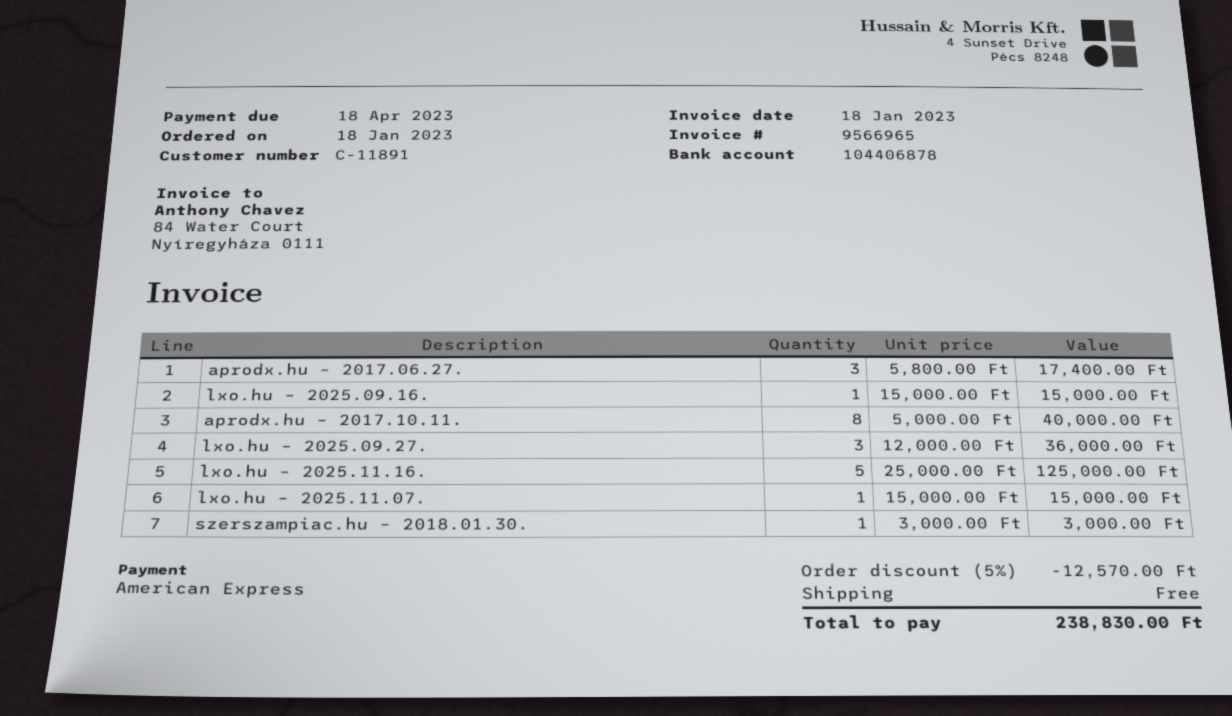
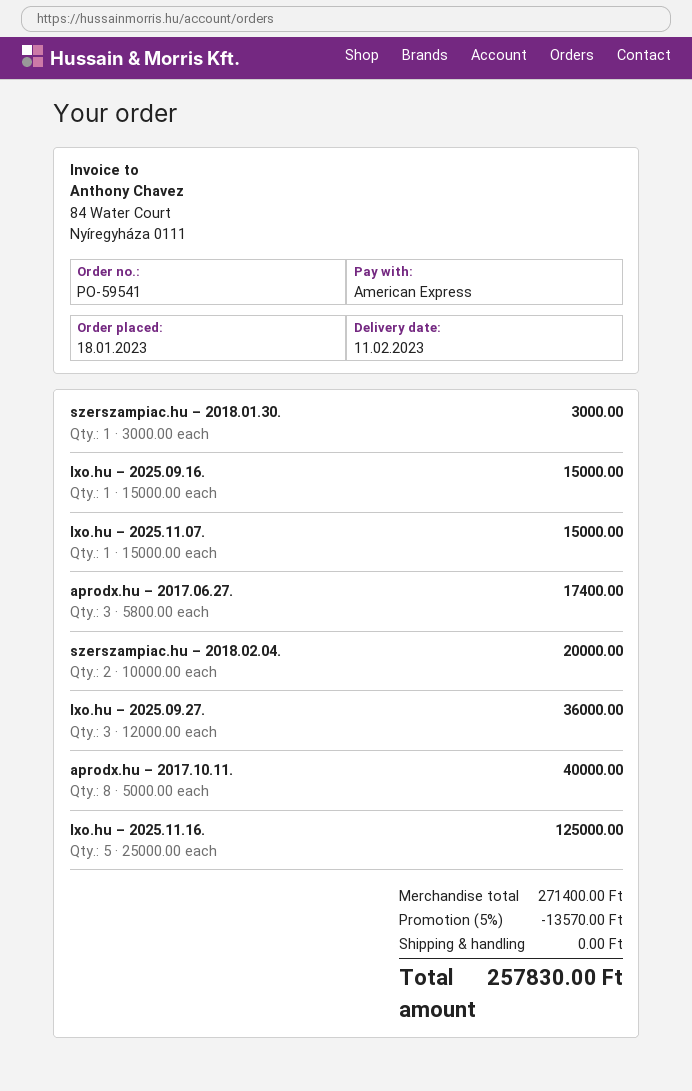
szerszampiac.hu – 2018.02.04.: none -> 2 x 10000.00 = 20000.00
discount: 5% = 12570.00 -> 5% = 13570.00
total: 238830.00 -> 257830.00

